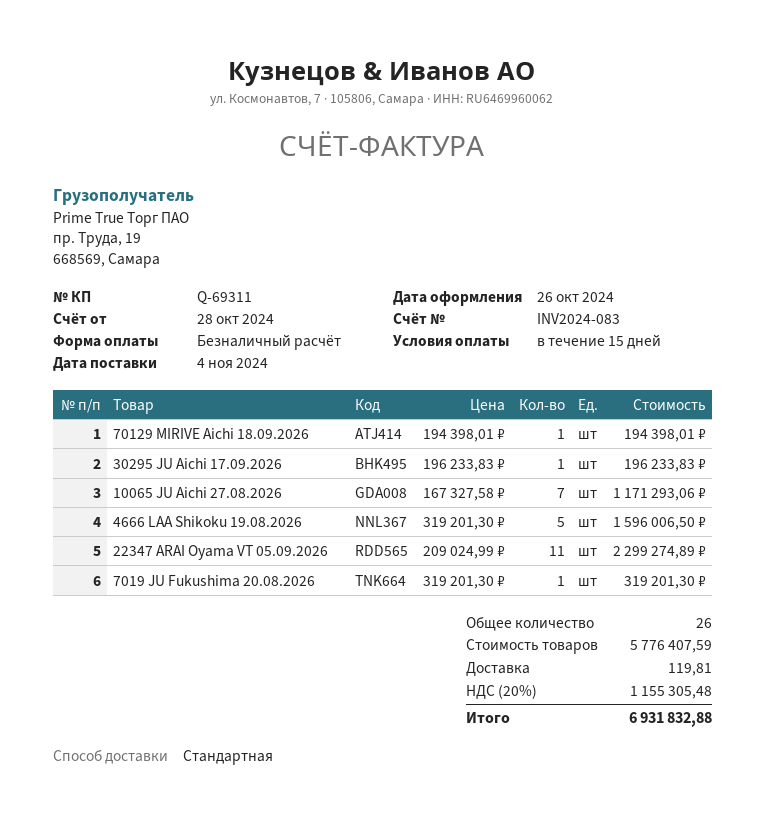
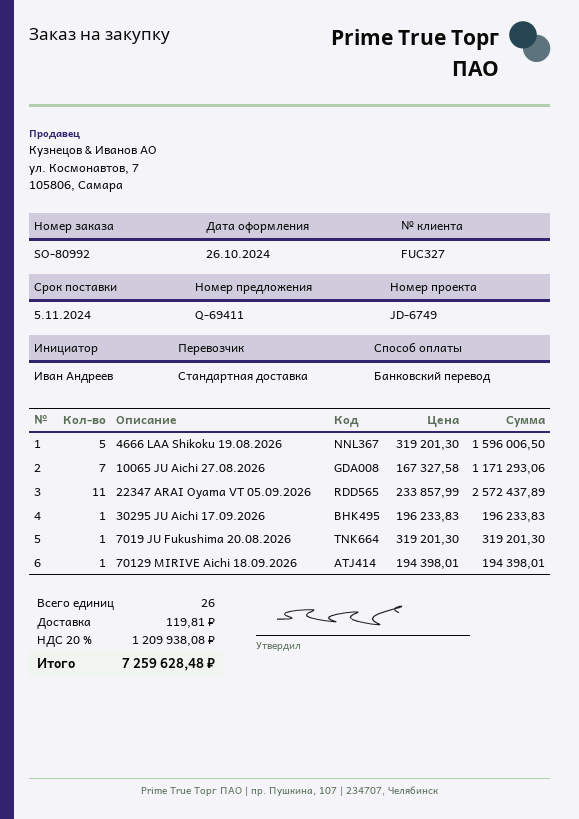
quote number: Q-69311 -> Q-69411
delivery date: 2024-11-04 -> 2024-11-05
22347 ARAI Oyama VT 05.09.2026: 11 x 209024.99 = 2299274.89 -> 11 x 233857.99 = 2572437.89
tax: 20% = 1155305.48 -> 20% = 1209938.08
total: 6931832.88 -> 7259628.48

